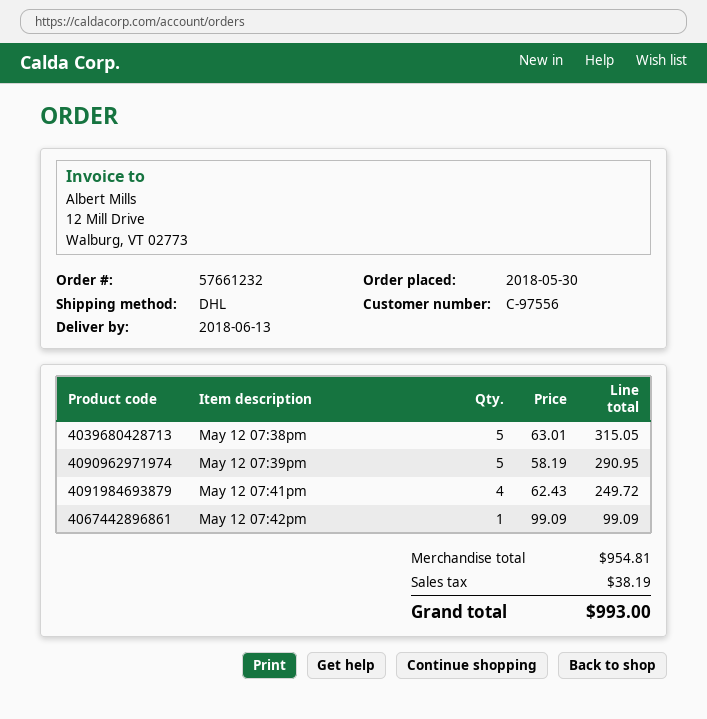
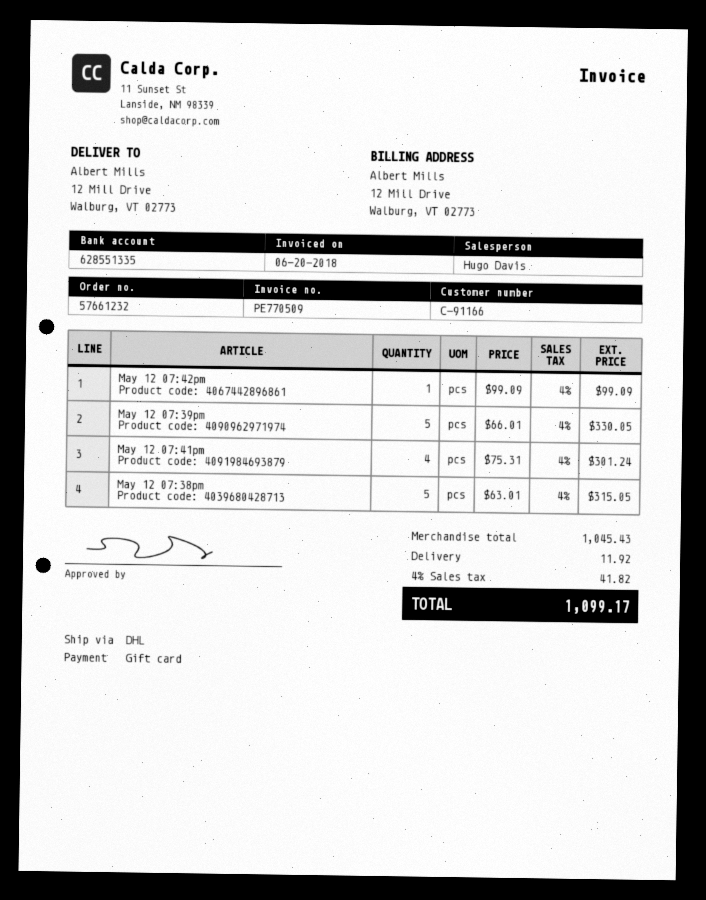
customer number: C-97556 -> C-91166
May 12 07:39pm: 5 x 58.19 = 290.95 -> 5 x 66.01 = 330.05
May 12 07:41pm: 4 x 62.43 = 249.72 -> 4 x 75.31 = 301.24
subtotal: 954.81 -> 1045.43
shipping: none -> 11.92
tax: 38.19 -> 41.82
total: 993.00 -> 1099.17

